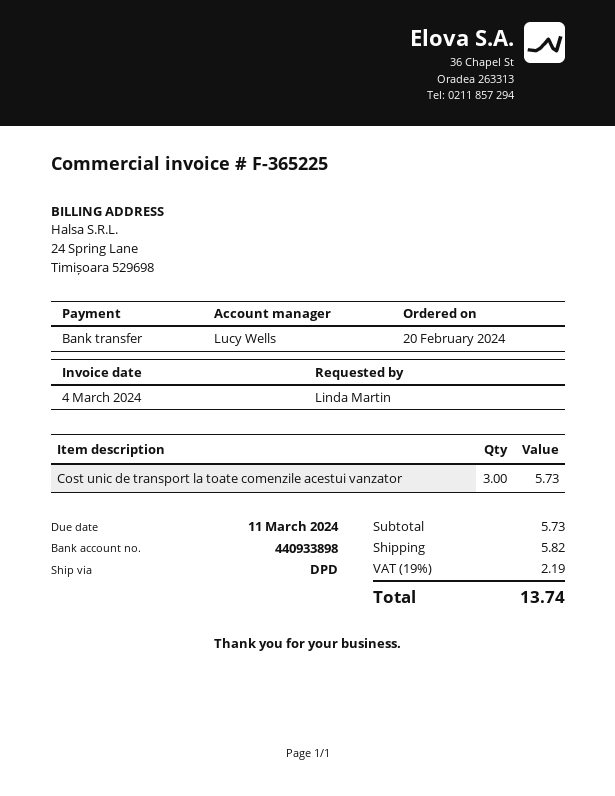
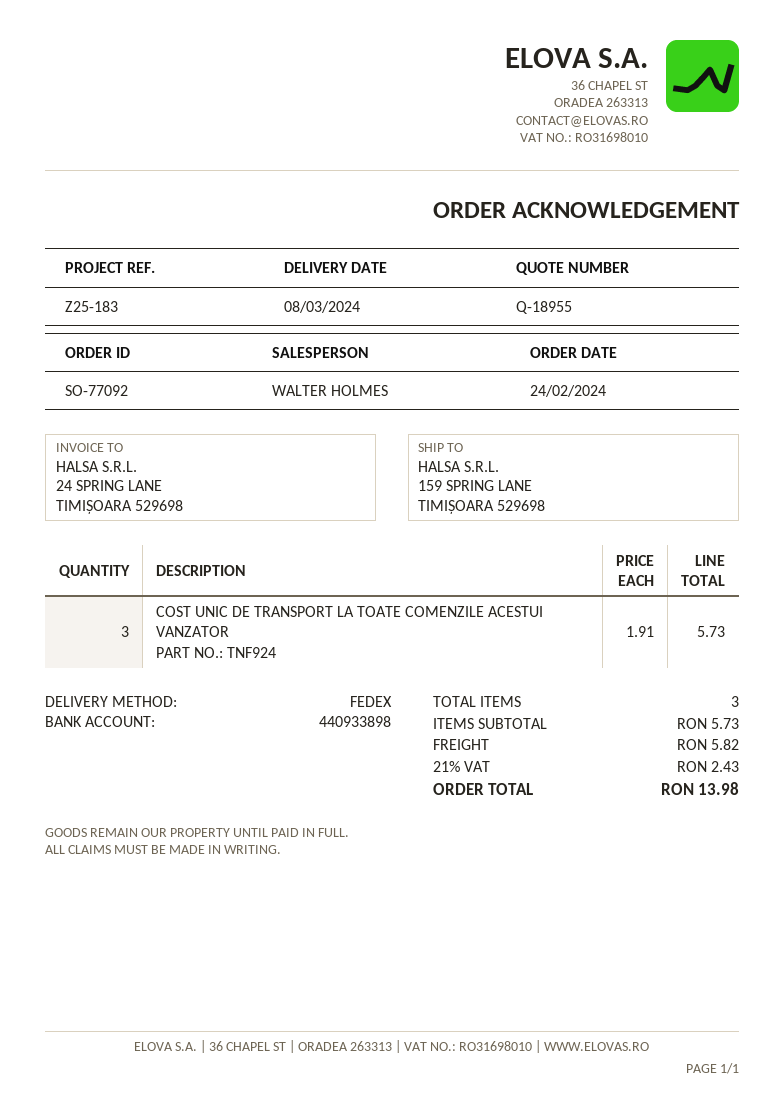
order date: 2024-02-20 -> 2024-02-24
sales rep: Lucy Wells -> WALTER HOLMES
shipping method: DPD -> FedEx
tax: 19% = 2.19 -> 21% = 2.43
total: 13.74 -> 13.98

